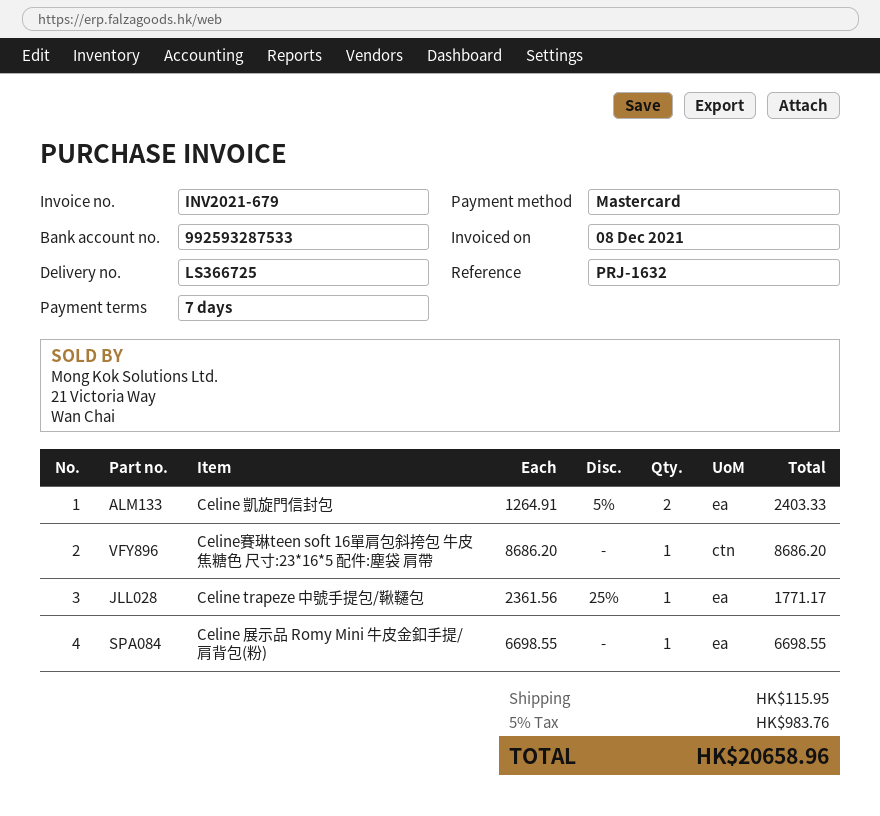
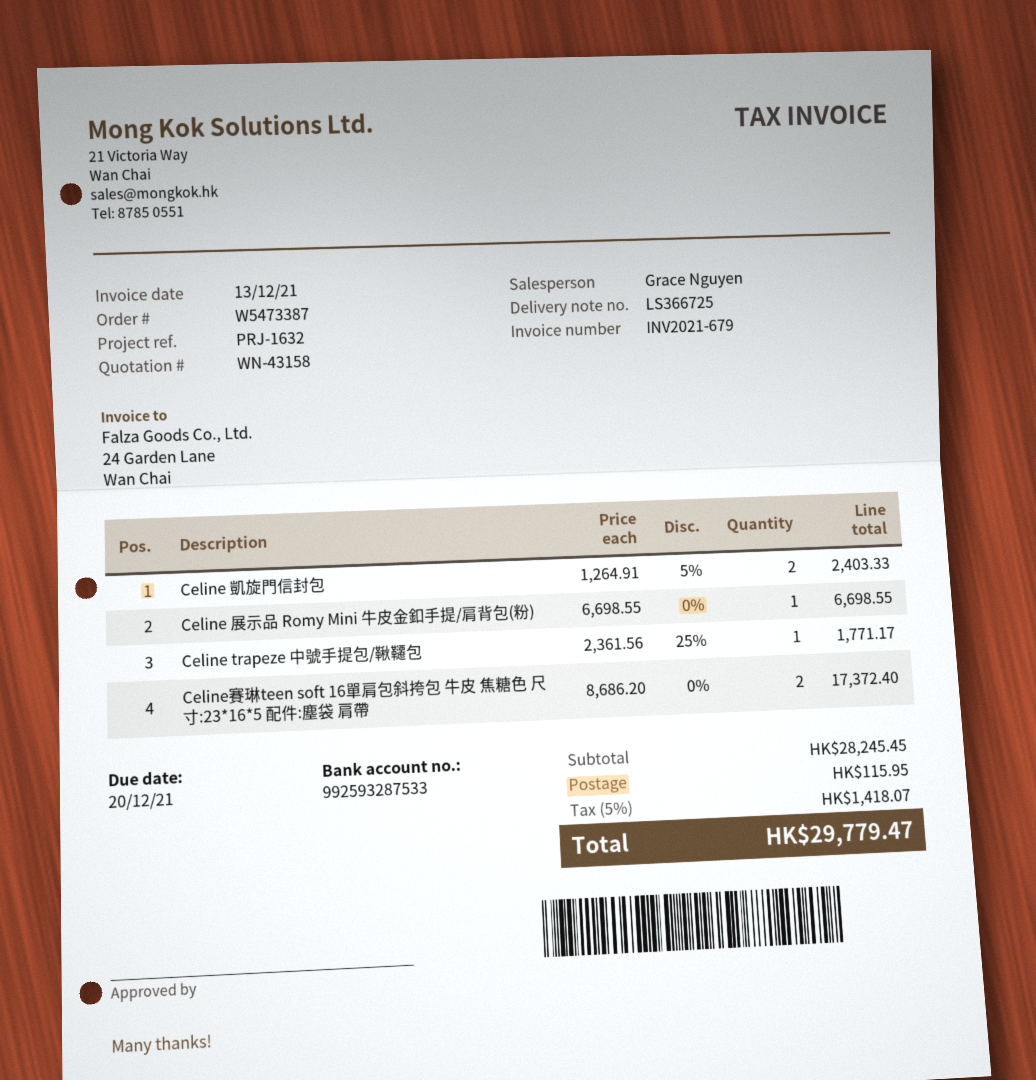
invoice date: 2021-12-08 -> 2021-12-13
Celine賽琳teen soft 16單肩包斜挎包 牛皮 焦糖色 尺寸:23*16*5 配件:塵袋 肩帶: 1 x 8686.20 = 8686.20 -> 2 x 8686.20 = 17372.40
tax: 5% = 983.76 -> 5% = 1418.07
total: 20658.96 -> 29779.47

